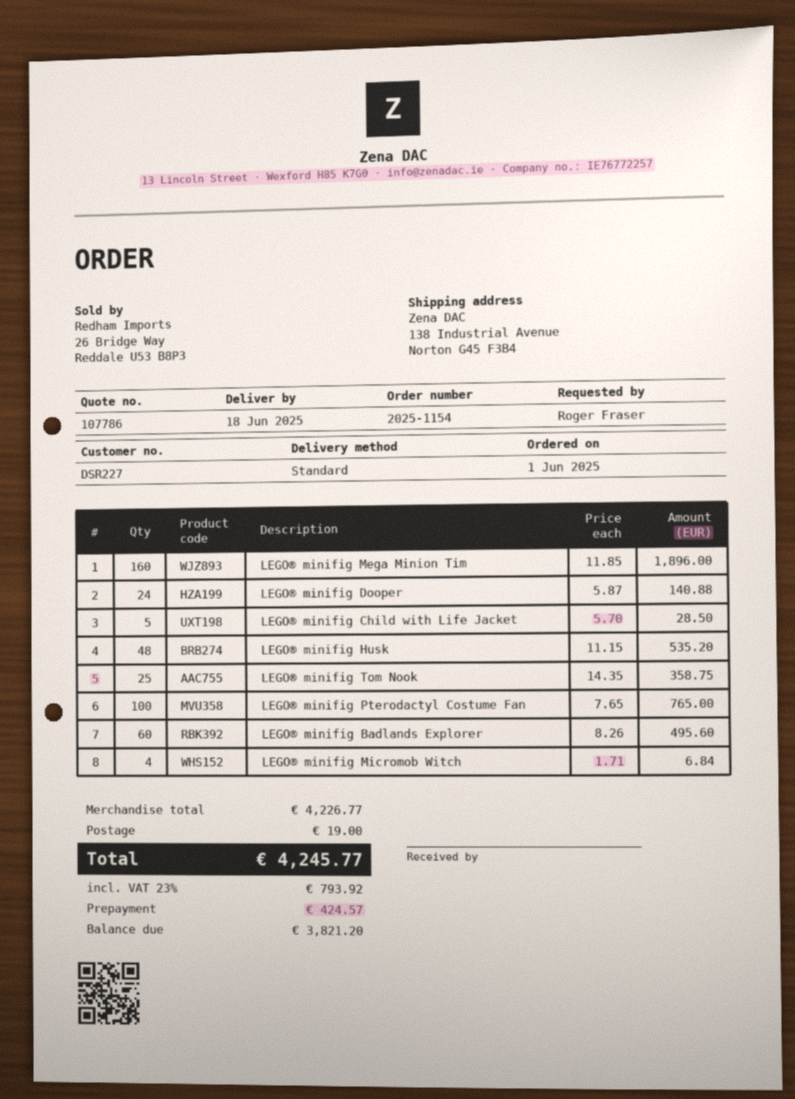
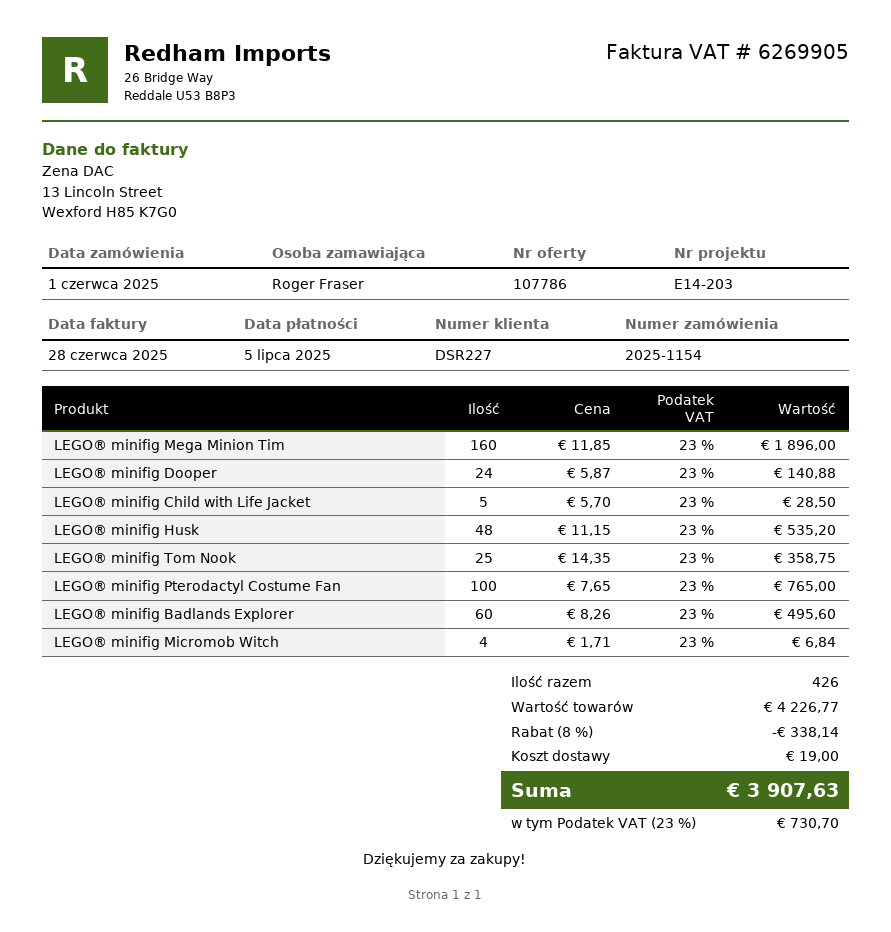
discount: none -> 8% = 338.14
tax: 23% = 793.92 -> 23% = 730.70
total: 4245.77 -> 3907.63

